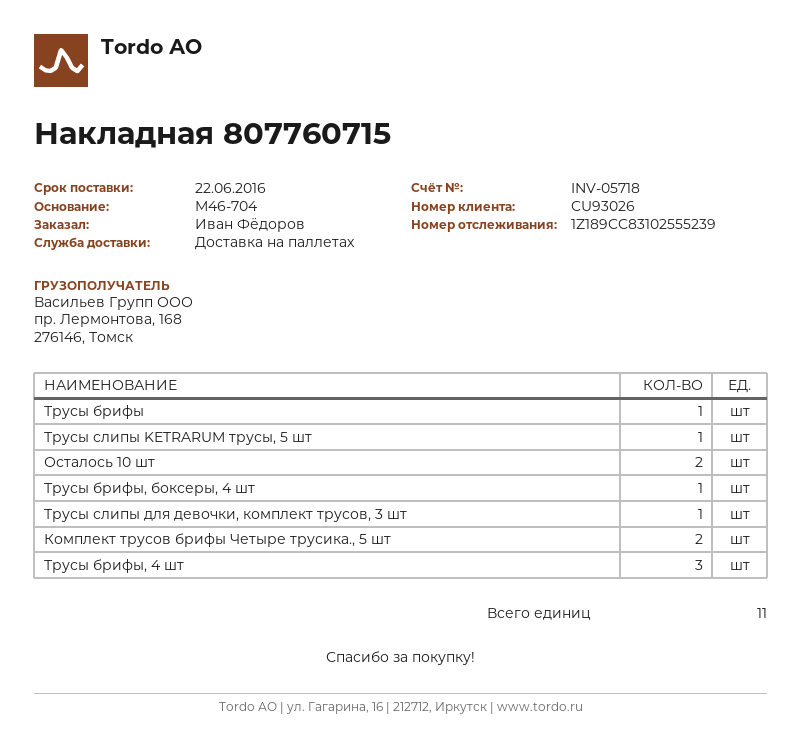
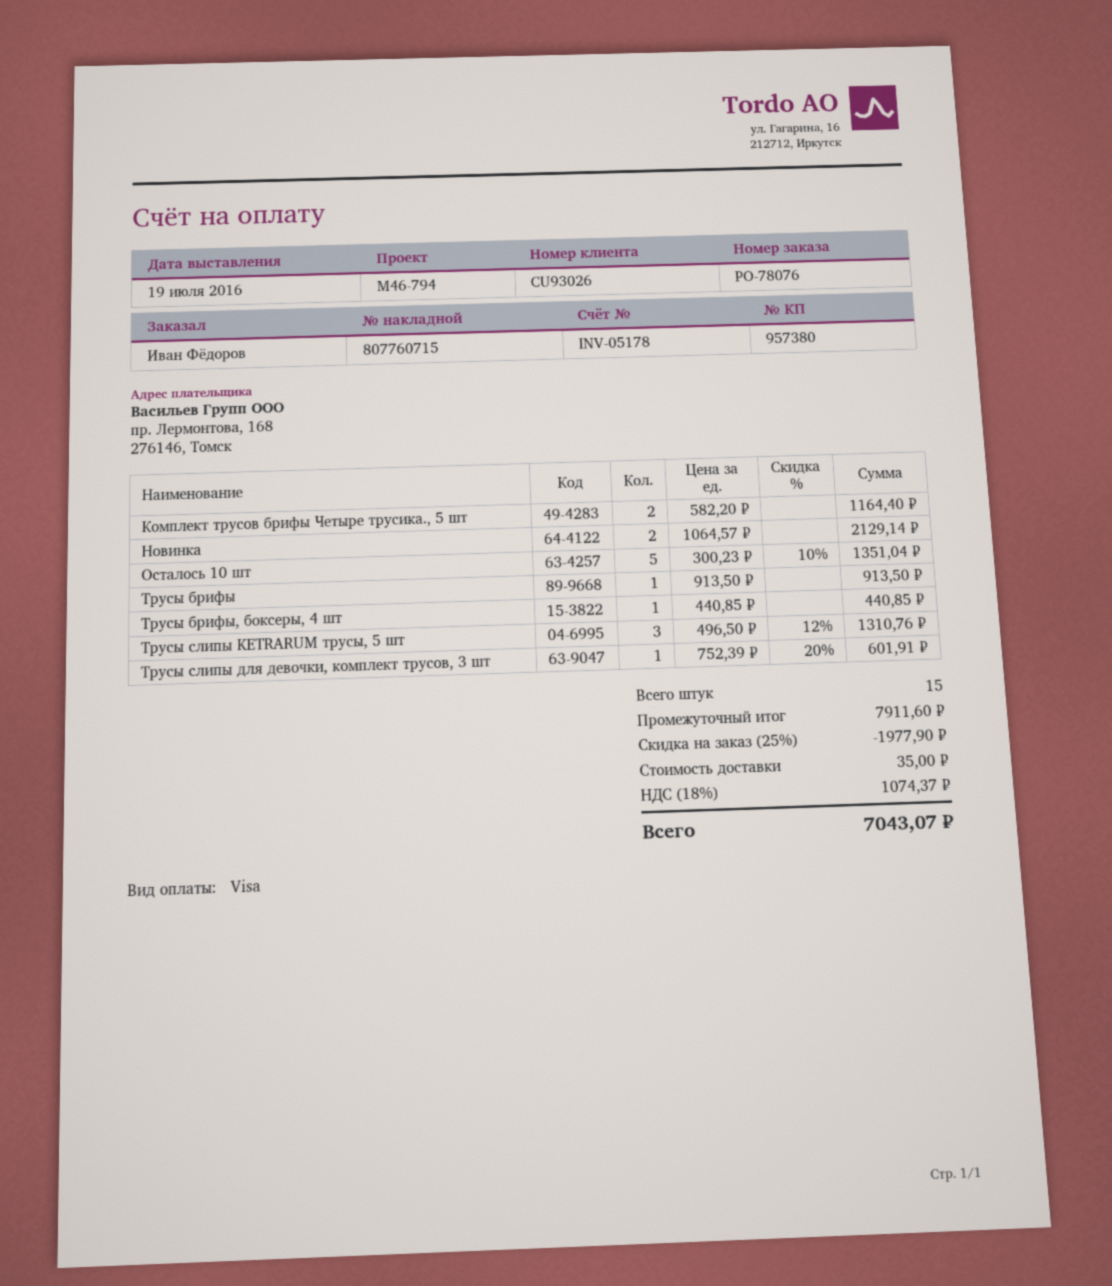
invoice number: INV-05718 -> INV-05178
reference: M46-704 -> M46-794
Трусы слипы KETRARUM трусы, 5 шт: 1 -> 3
Осталось 10 шт: 2 -> 5
Трусы брифы, 4 шт: 3 -> none
Новинка: none -> 2
total quantity: 11 -> 15

